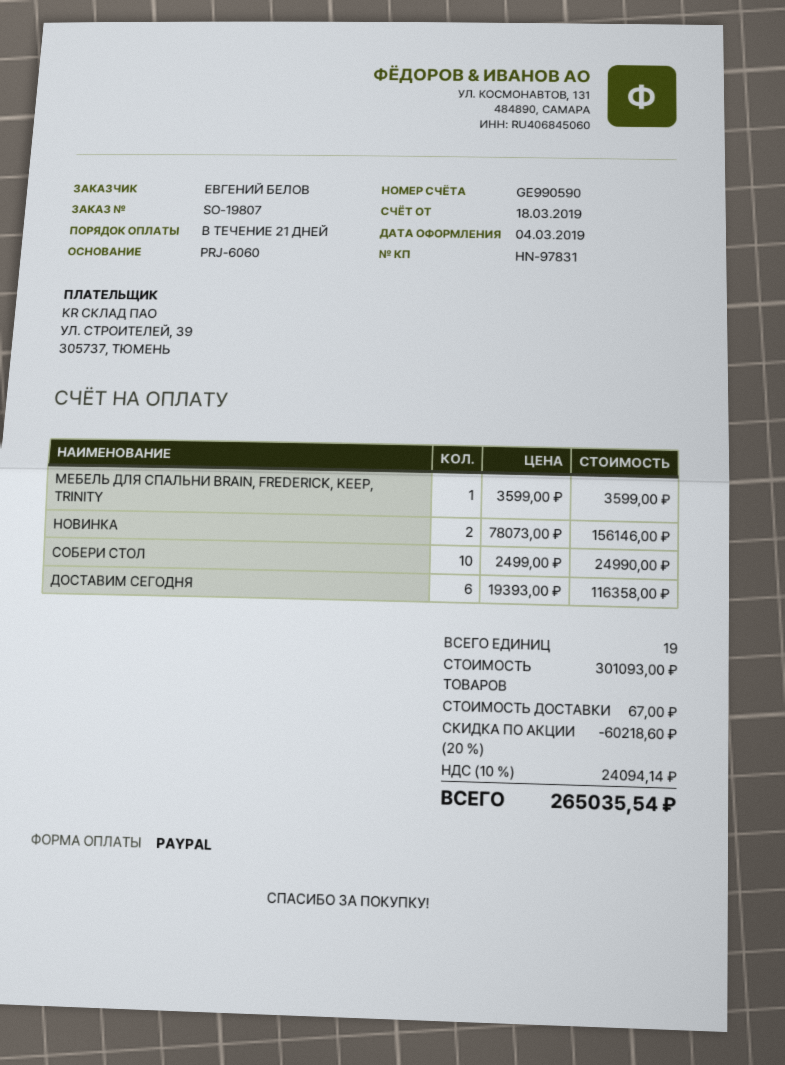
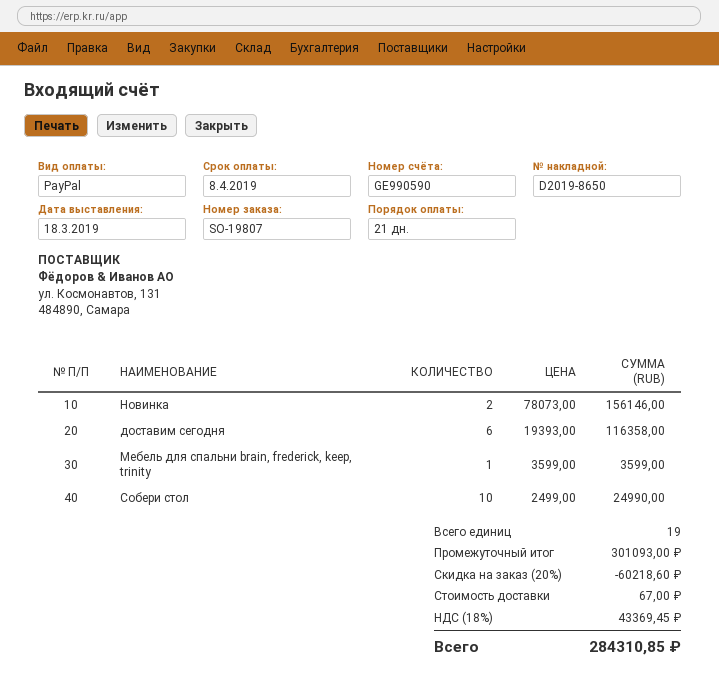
tax: 10% = 24094.14 -> 18% = 43369.45
total: 265035.54 -> 284310.85

